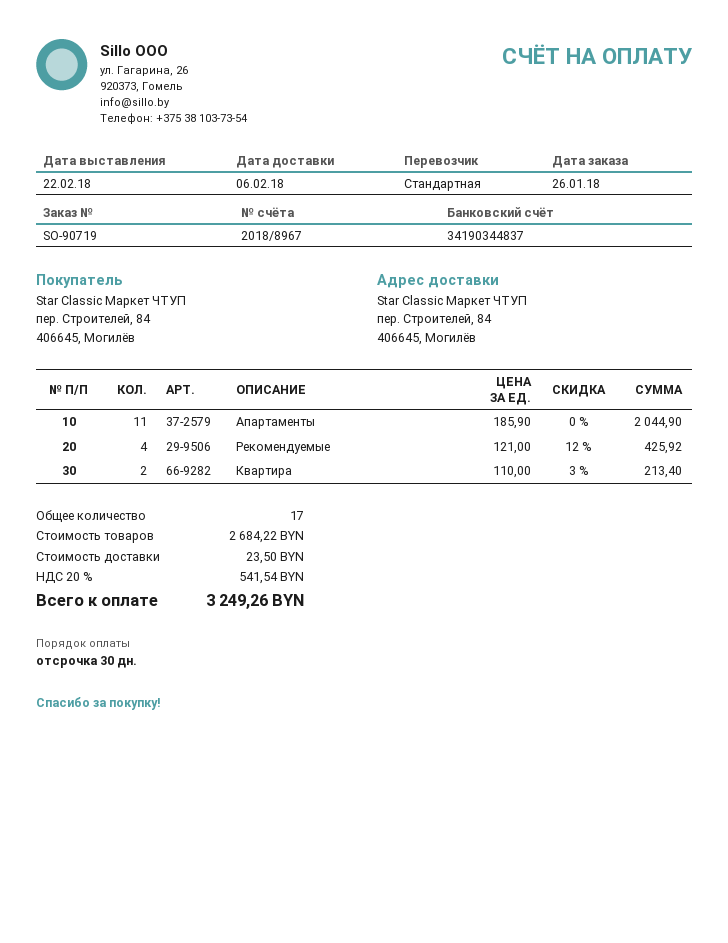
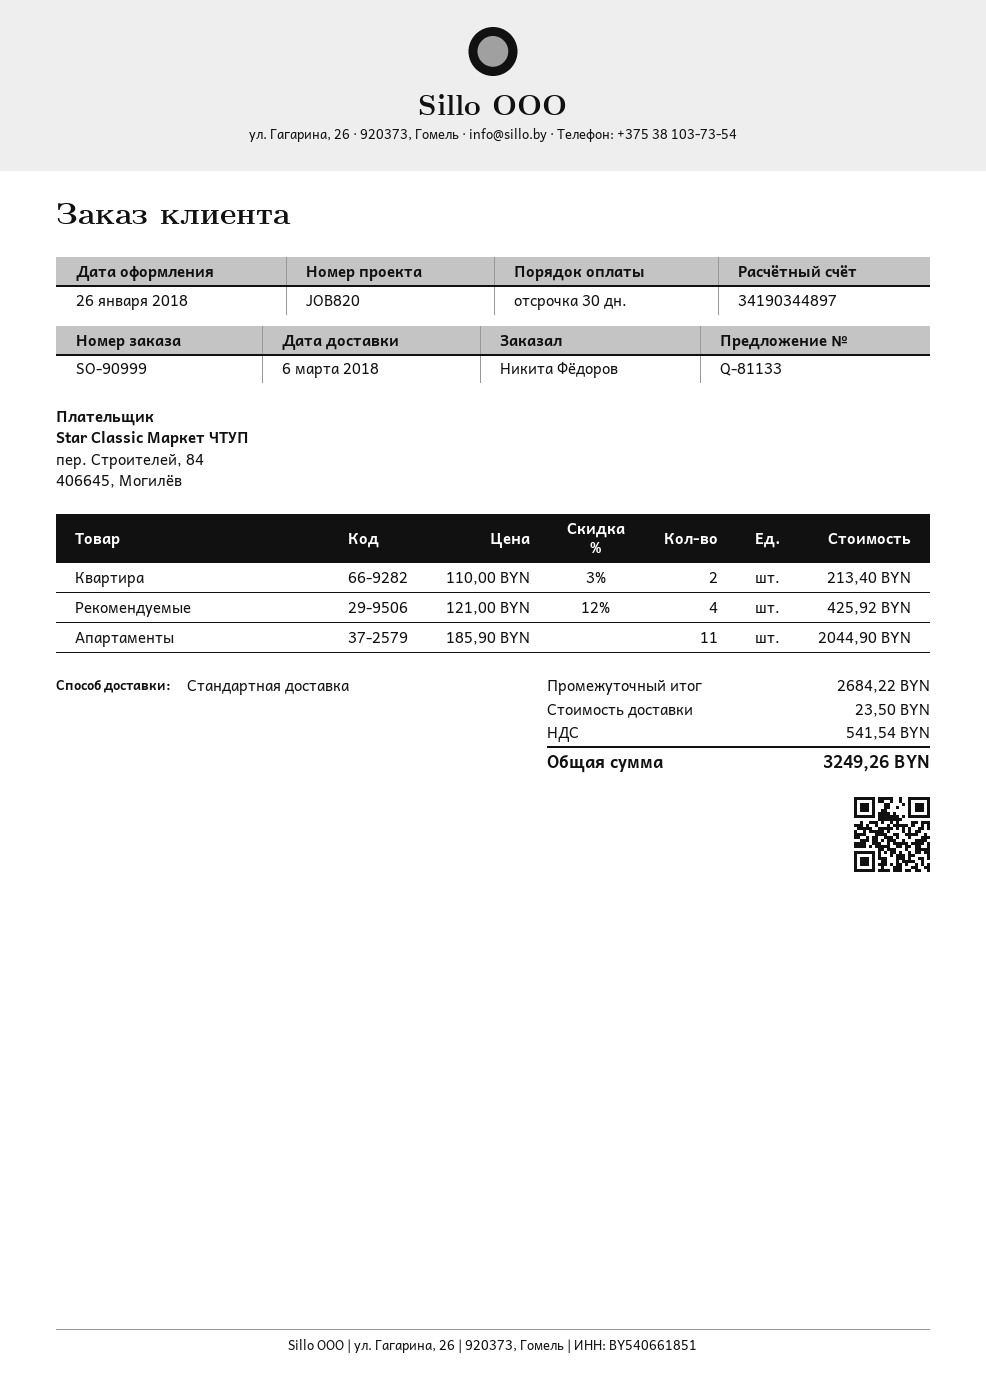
order number: SO-90719 -> SO-90999
delivery date: 2018-02-06 -> 2018-03-06
bank account: 34190344837 -> 34190344897

